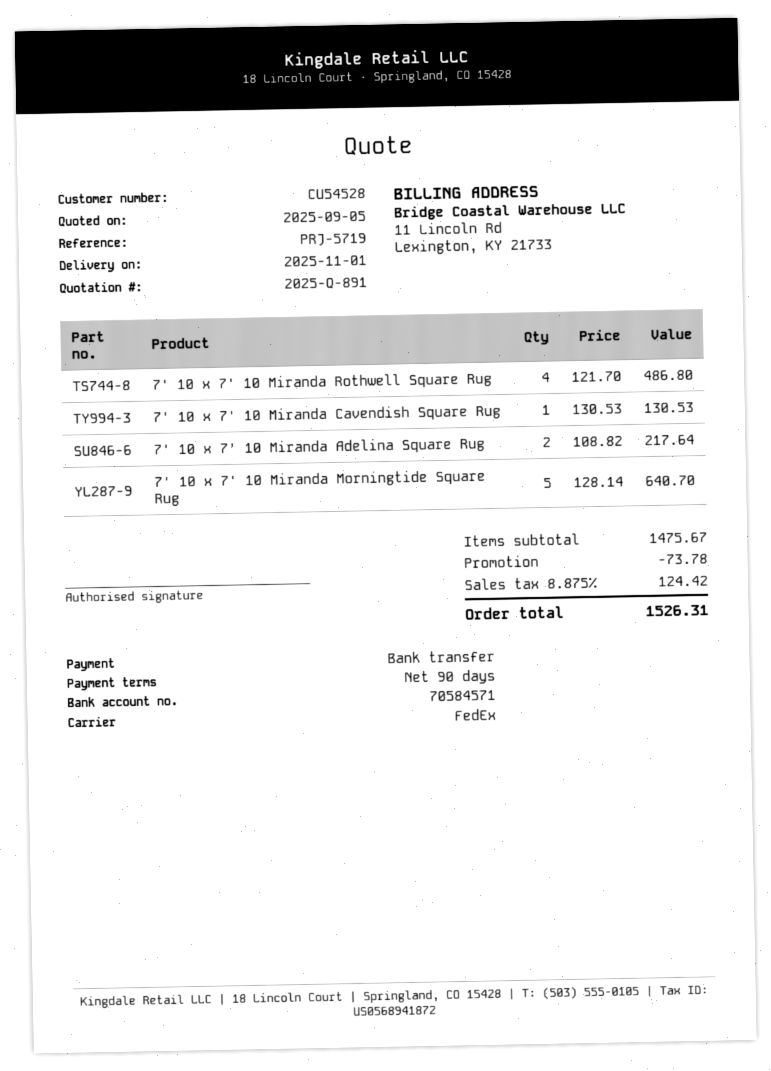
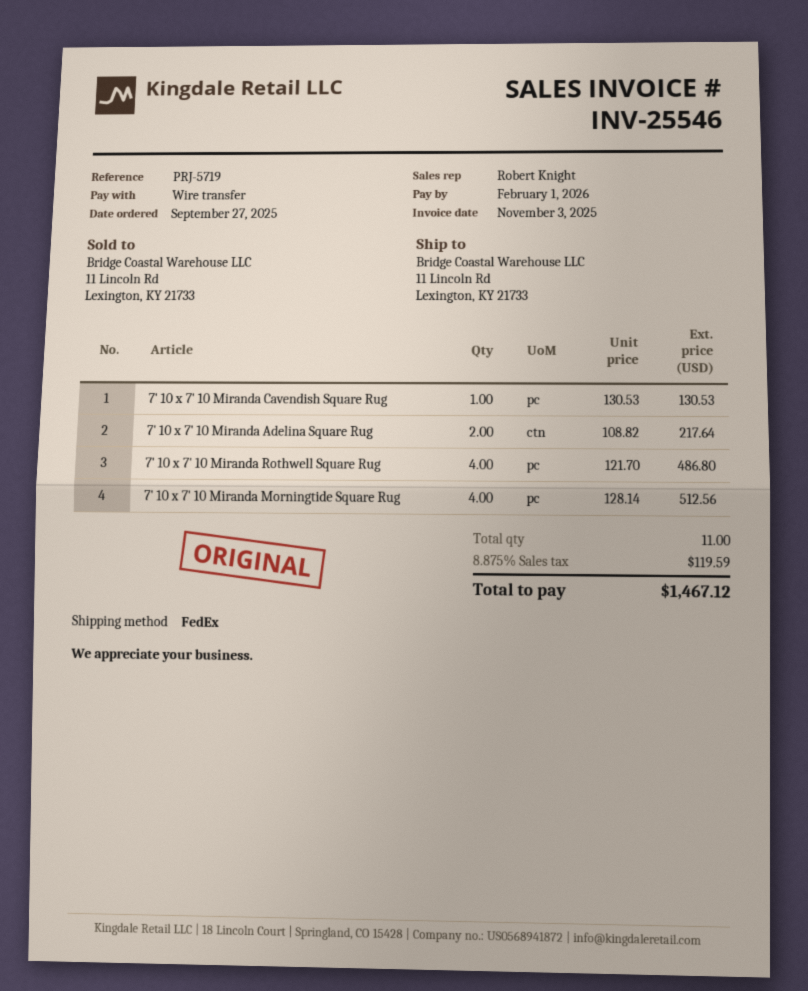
7' 10 x 7' 10 Miranda Morningtide Square Rug: 5 x 128.14 = 640.70 -> 4 x 128.14 = 512.56
discount: 73.78 -> none
tax: 8.875% = 124.42 -> 8.875% = 119.59
total: 1526.31 -> 1467.12

